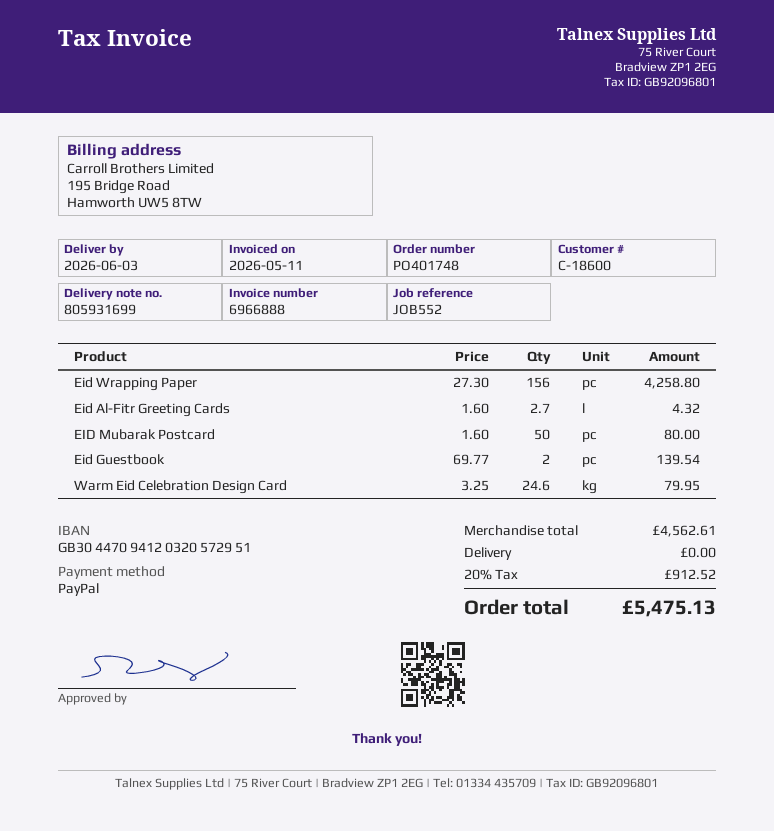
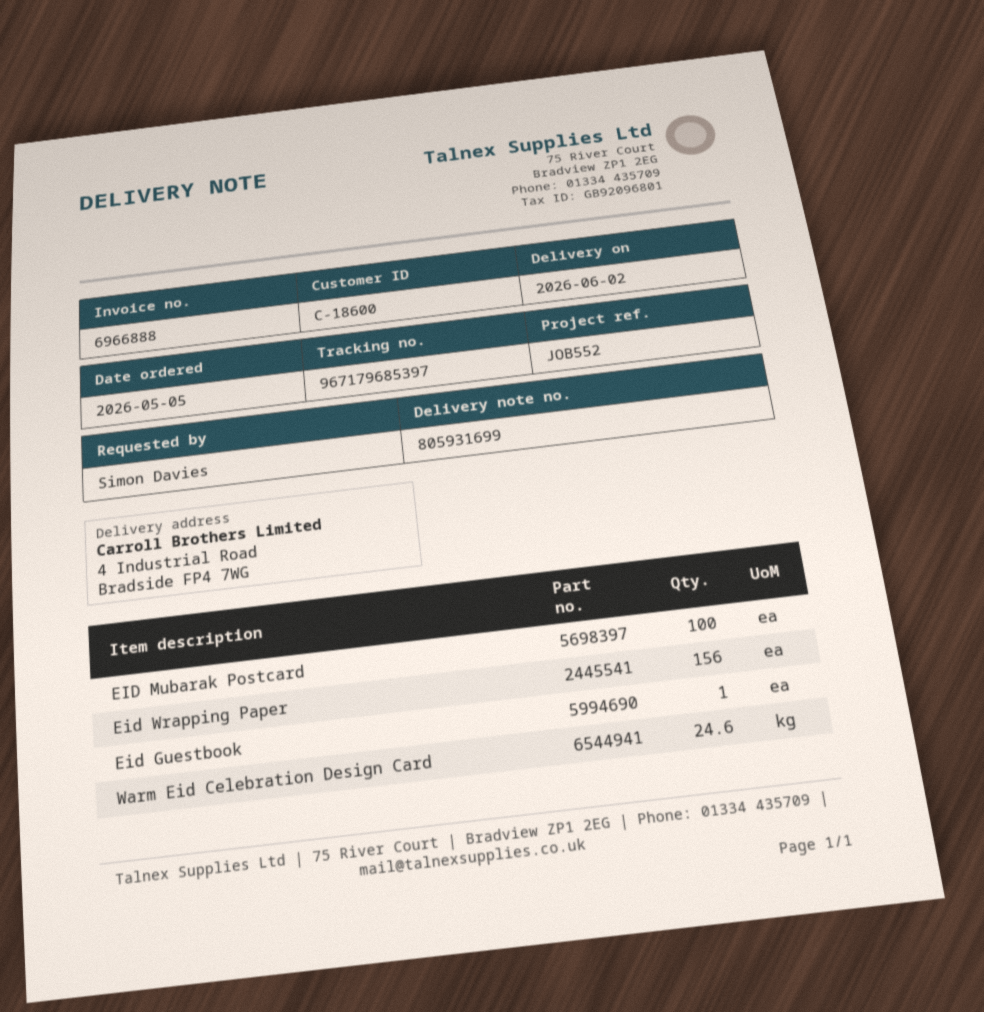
delivery date: 2026-06-03 -> 2026-06-02
Eid Al-Fitr Greeting Cards: 2.7 -> none
EID Mubarak Postcard: 50 -> 100
Eid Guestbook: 2 -> 1

